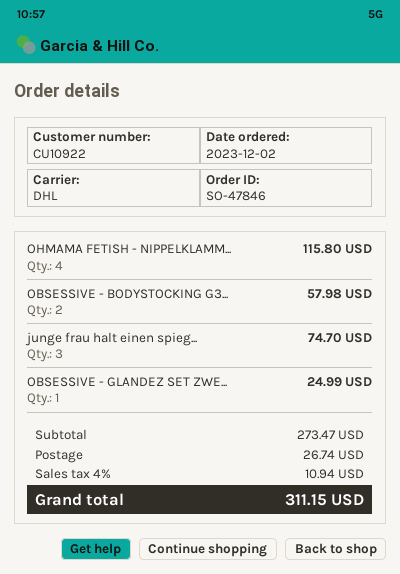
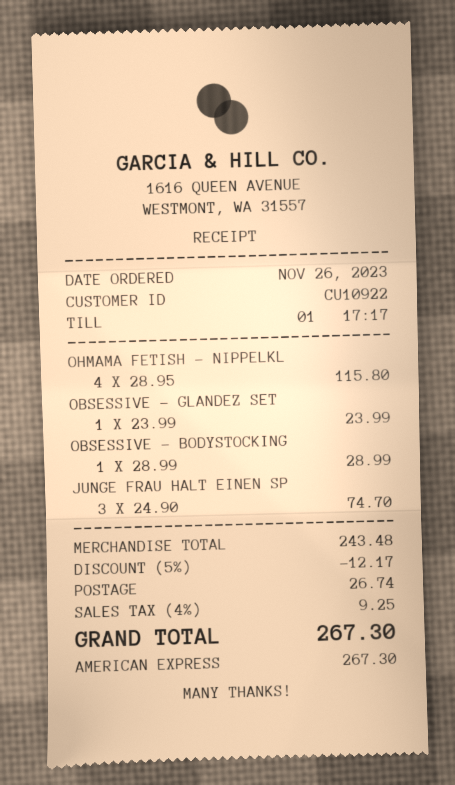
order date: 2023-12-02 -> 2023-11-26
OBSESSIVE - BODYSTOCKING G3...: 2 for 57.98 -> 1 for 28.99
OBSESSIVE - GLANDEZ SET ZWE...: 1 for 24.99 -> 1 for 23.99
subtotal: 273.47 -> 243.48
discount: none -> 5% = 12.17
tax: 4% = 10.94 -> 4% = 9.25
total: 311.15 -> 267.30

